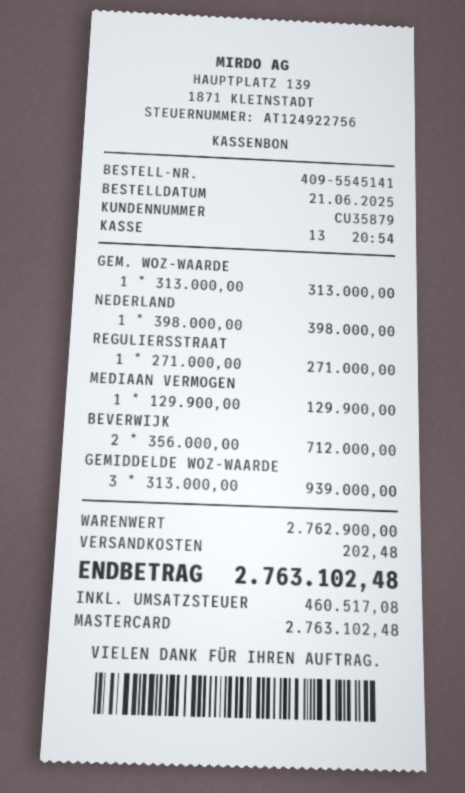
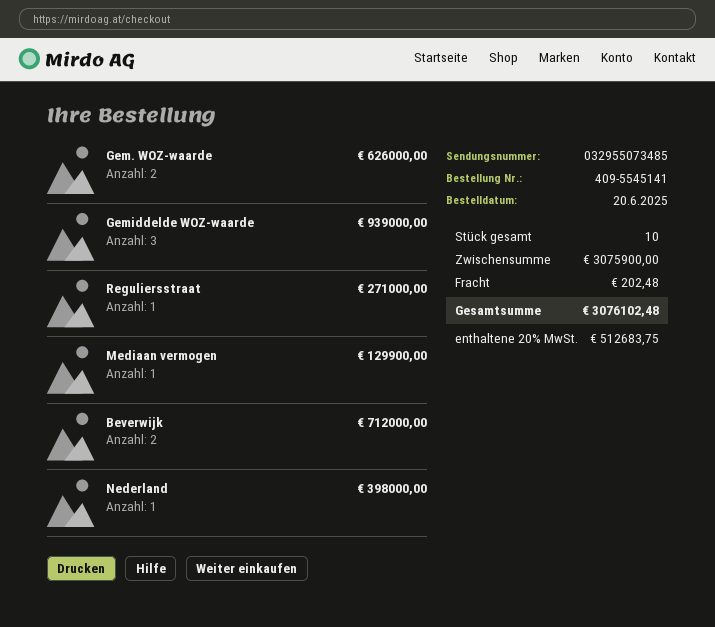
order date: 2025-06-21 -> 2025-06-20
GEM. WOZ-WAARDE: 1 for 313000.00 -> 2 for 626000.00
subtotal: 2762900.00 -> 3075900.00
tax: 460517.08 -> 512683.75
total: 2763102.48 -> 3076102.48

